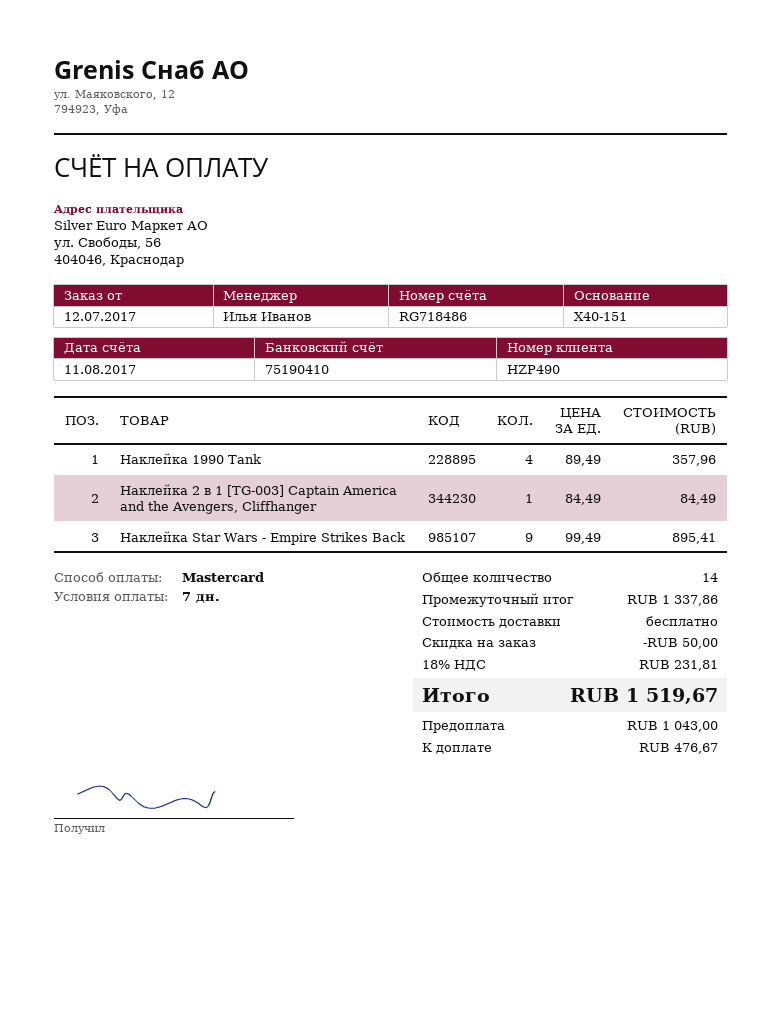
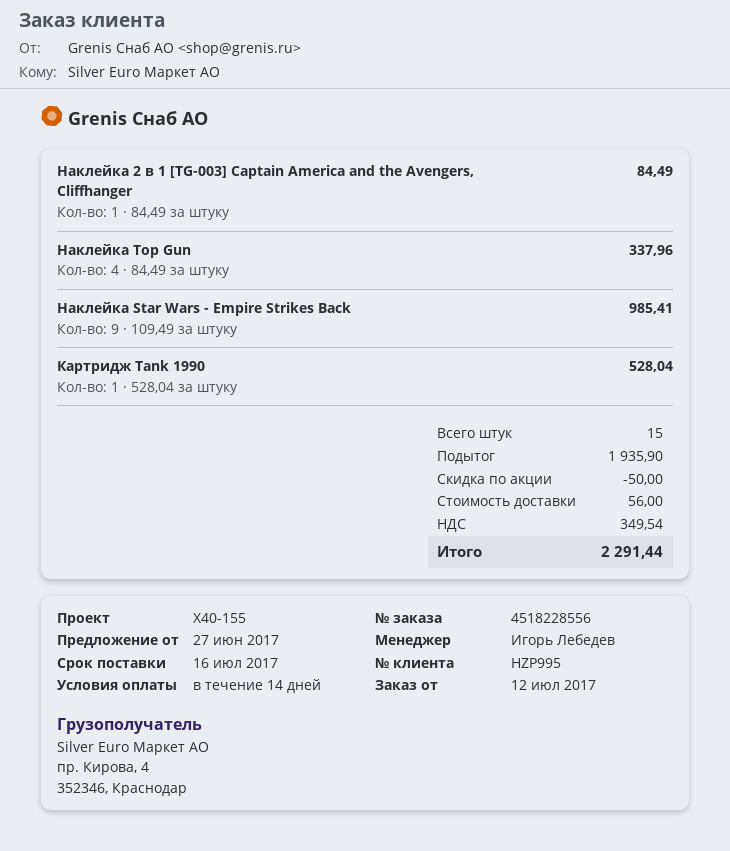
payment terms: 7 days -> 14 days
customer number: HZP490 -> HZP995
reference: X40-151 -> X40-155
sales rep: Илья Иванов -> Игорь Лебедев
Наклейка 1990 Tank: 4 x 89.49 = 357.96 -> none
Наклейка Star Wars - Empire Strikes Back: 9 x 99.49 = 895.41 -> 9 x 109.49 = 985.41
Наклейка Top Gun: none -> 4 x 84.49 = 337.96
Картридж Tank 1990: none -> 1 x 528.04 = 528.04
total quantity: 14 -> 15
subtotal: 1337.86 -> 1935.90
shipping: 0.00 -> 56.00
tax: 231.81 -> 349.54
total: 1519.67 -> 2291.44

